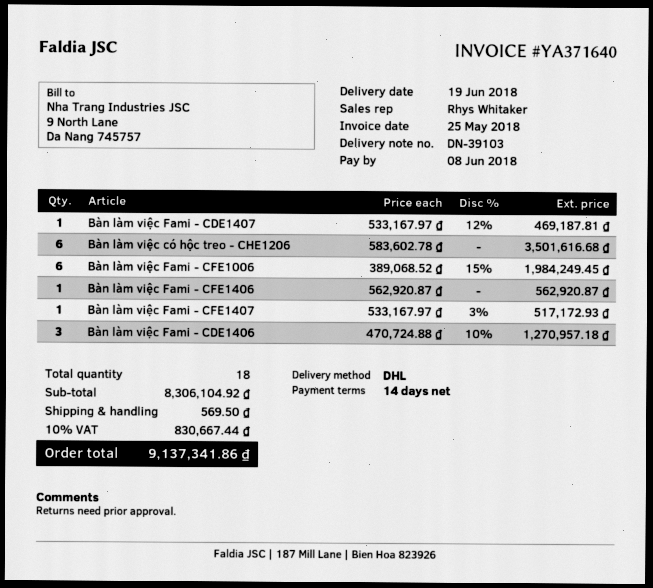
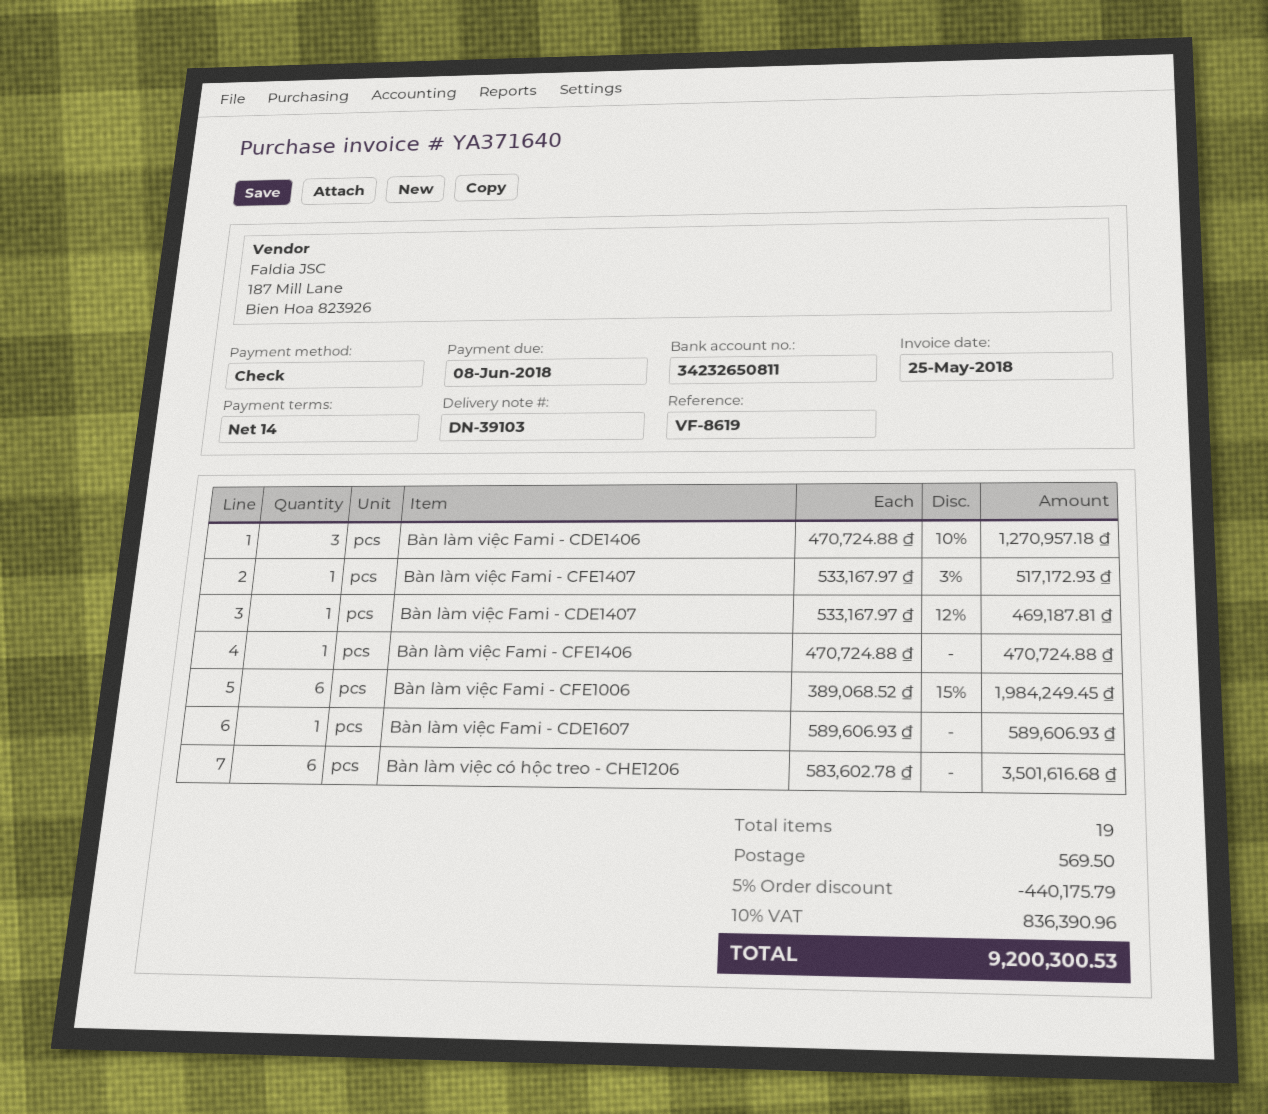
Bàn làm việc Fami - CFE1406: 1 x 562920.87 = 562920.87 -> 1 x 470724.88 = 470724.88
Bàn làm việc Fami - CDE1607: none -> 1 x 589606.93 = 589606.93
total quantity: 18 -> 19
discount: none -> 5% = 440175.79
tax: 10% = 830667.44 -> 10% = 836390.96
total: 9137341.86 -> 9200300.53

